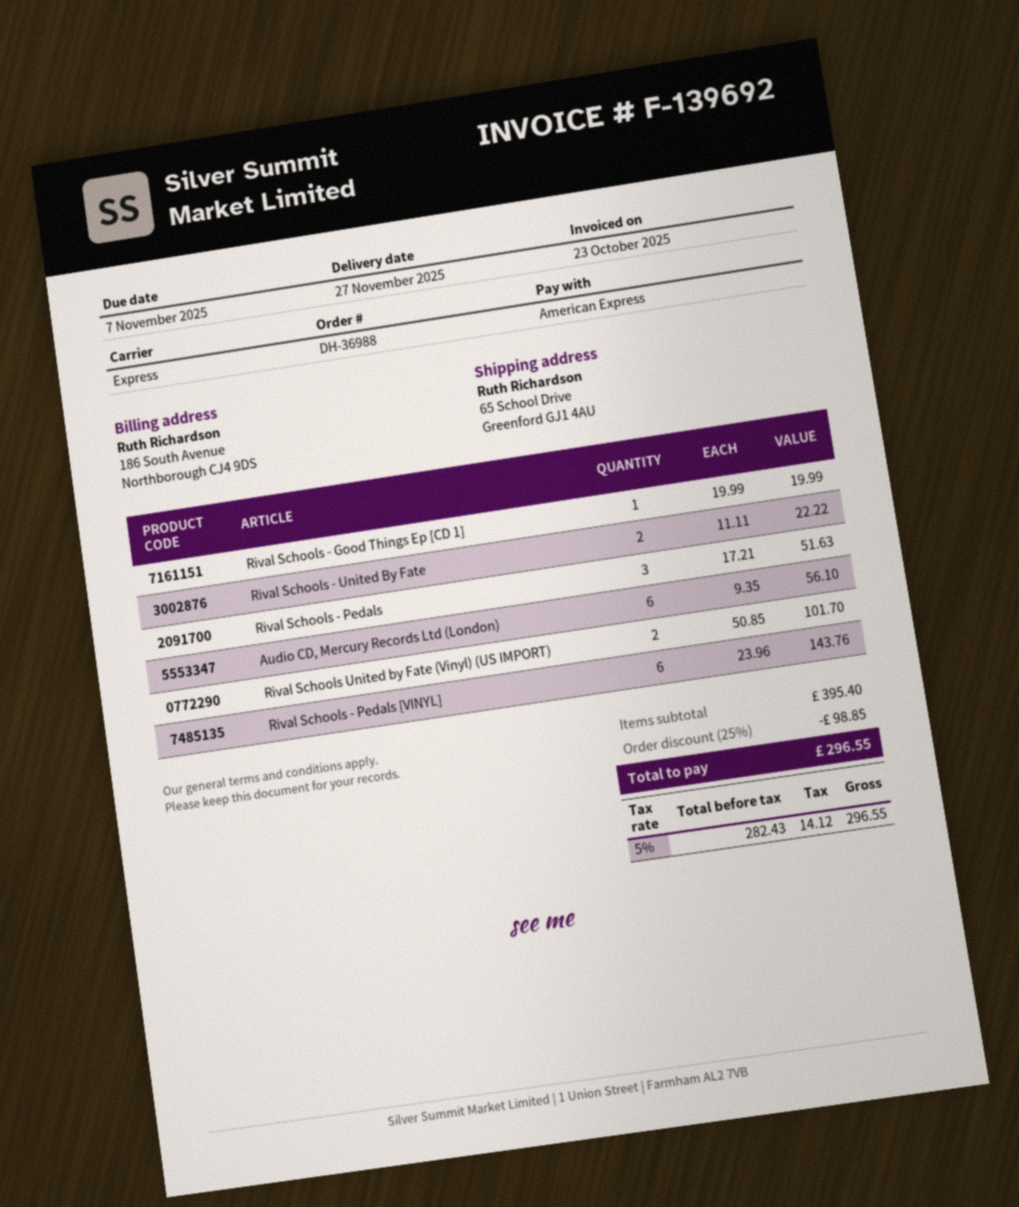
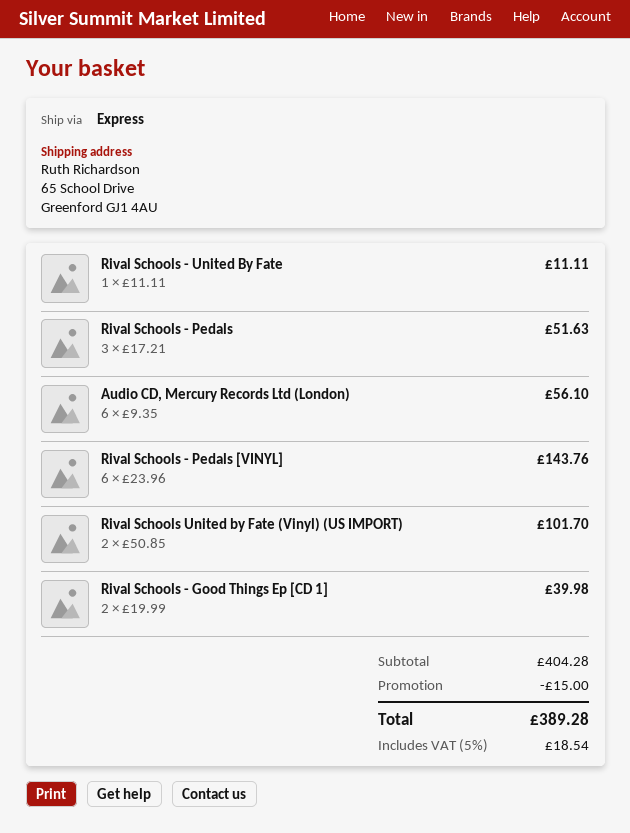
Rival Schools - Good Things Ep [CD 1]: 1 x 19.99 = 19.99 -> 2 x 19.99 = 39.98
Rival Schools - United By Fate: 2 x 11.11 = 22.22 -> 1 x 11.11 = 11.11
subtotal: 395.40 -> 404.28
discount: 98.85 -> 15.00
tax: 5% = 14.12 -> 5% = 18.54
total: 296.55 -> 389.28

